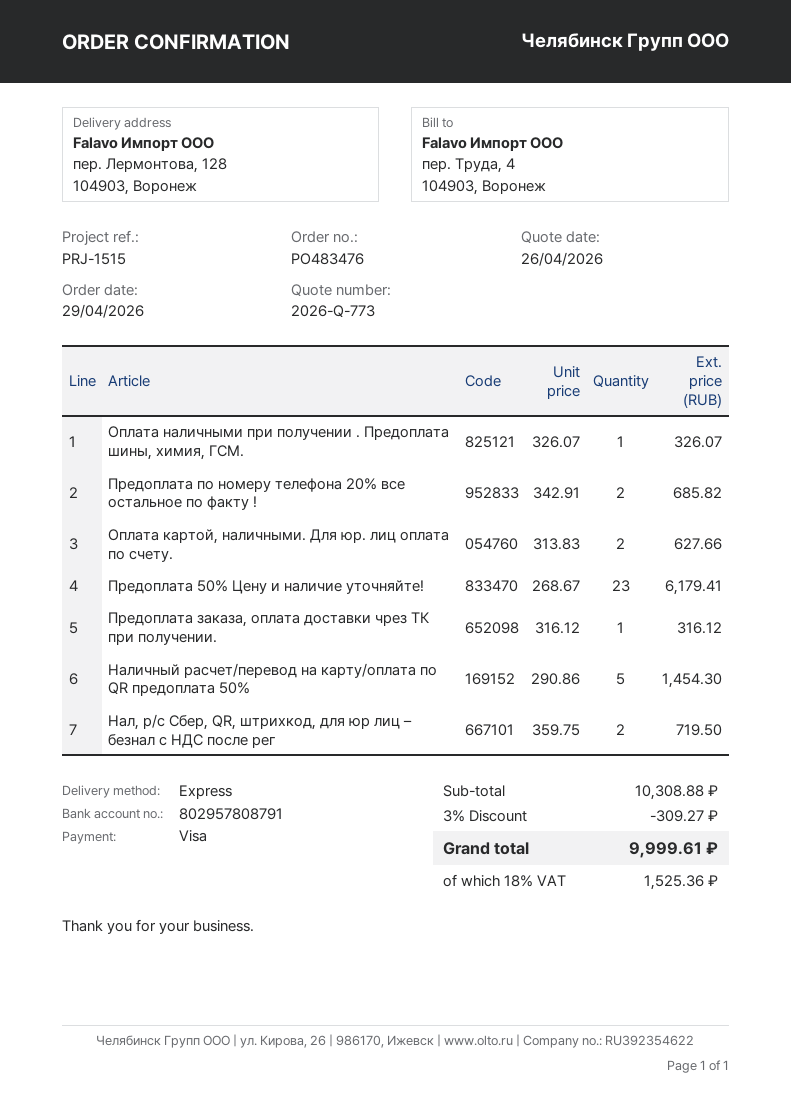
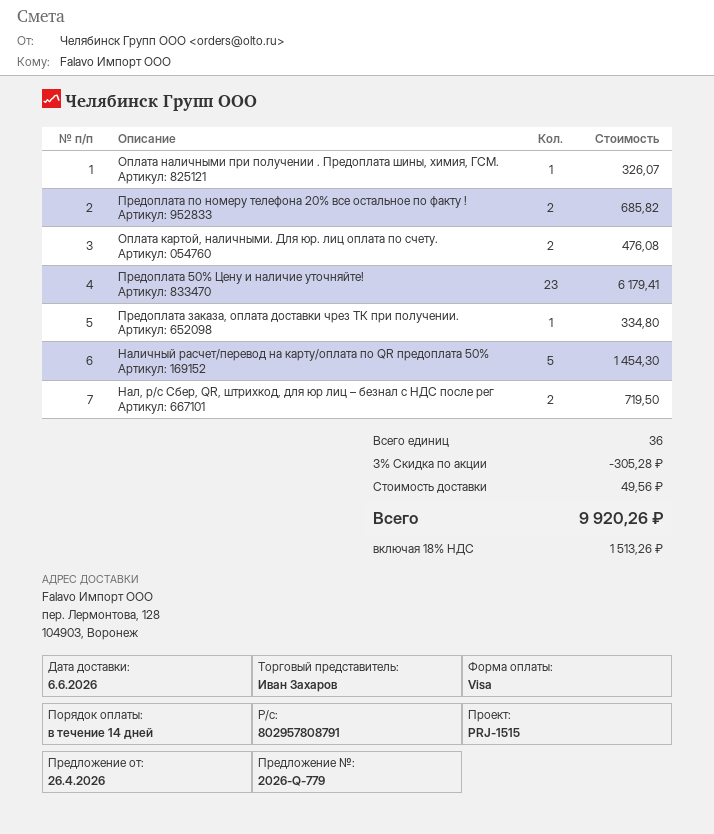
quote number: 2026-Q-773 -> 2026-Q-779
Оплата картой, наличными. Для юр. лиц оплата по счету.: 2 for 627.66 -> 2 for 476.08
Предоплата заказа, оплата доставки чрез ТК при получении.: 1 for 316.12 -> 1 for 334.80
discount: 3% = 309.27 -> 3% = 305.28
shipping: none -> 49.56
tax: 18% = 1525.36 -> 18% = 1513.26
total: 9999.61 -> 9920.26

